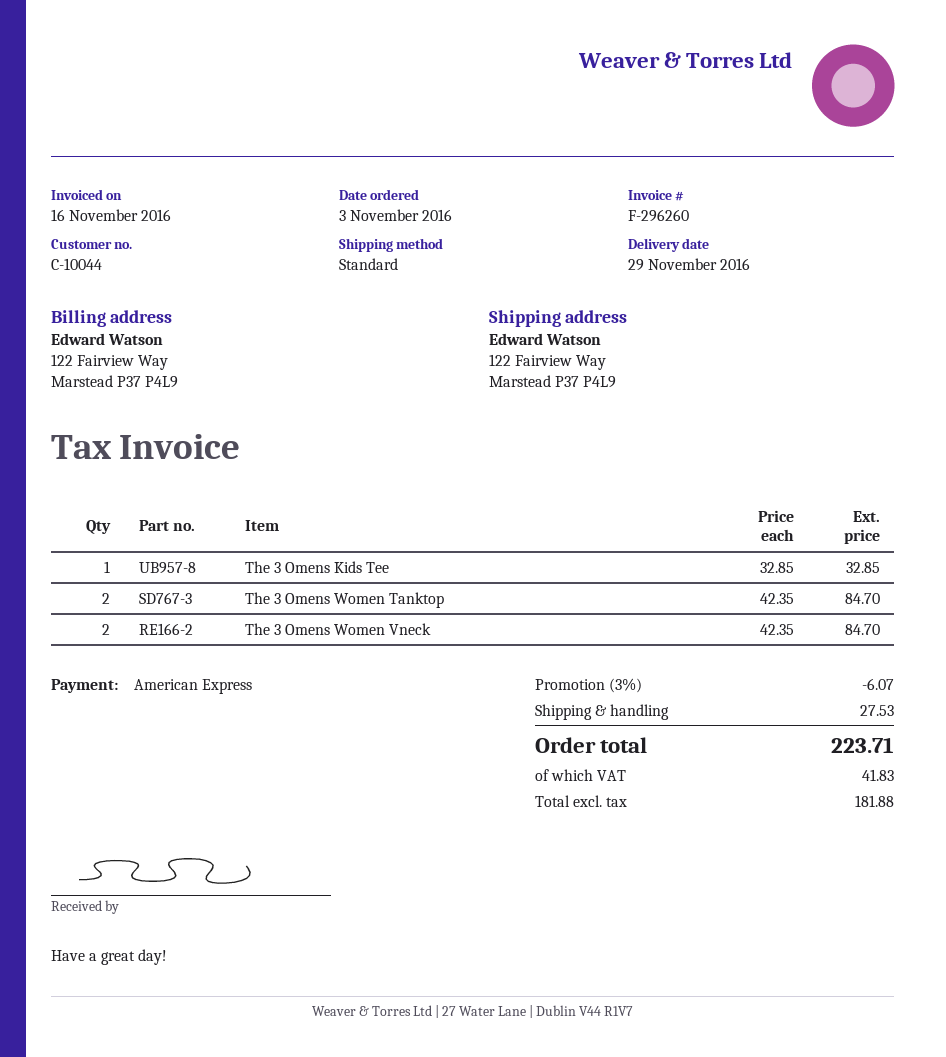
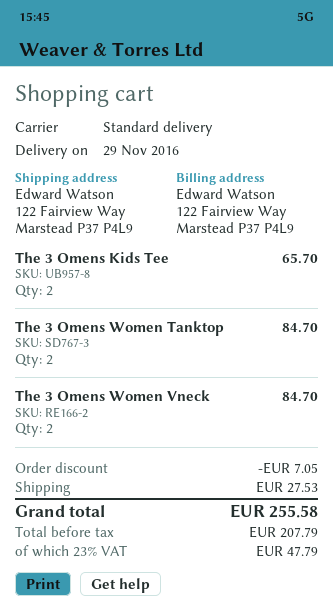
The 3 Omens Kids Tee: 1 for 32.85 -> 2 for 65.70
discount: 6.07 -> 7.05
net: 181.88 -> 207.79
tax: 41.83 -> 47.79
total: 223.71 -> 255.58

